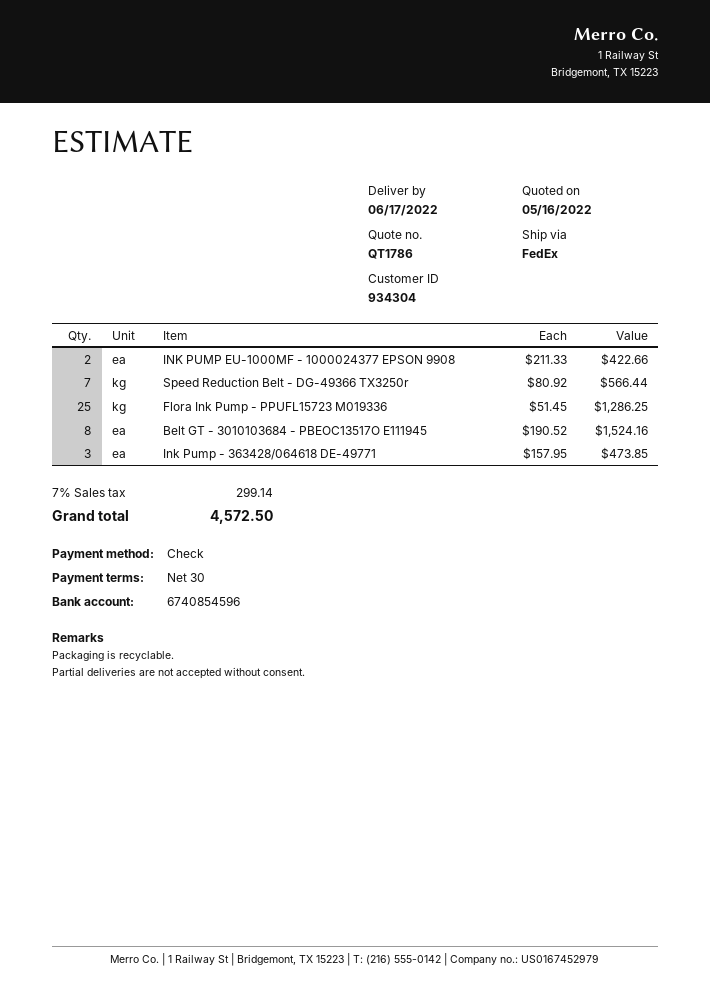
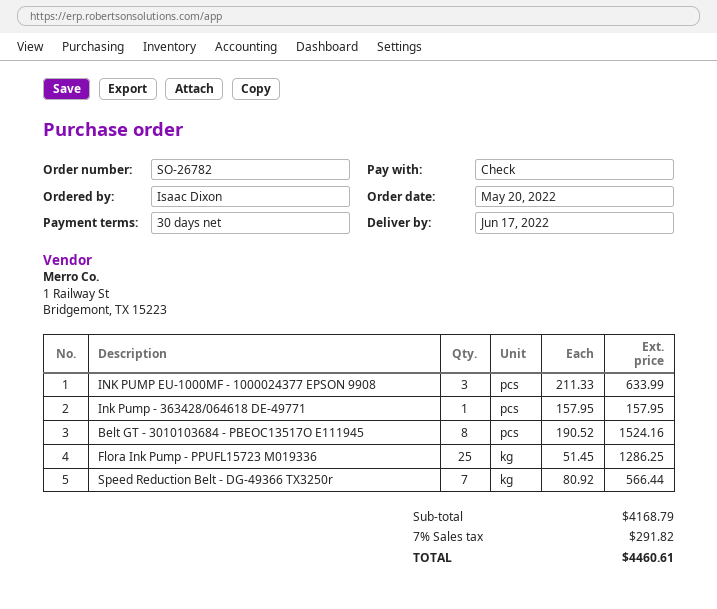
INK PUMP EU-1000MF - 1000024377 EPSON 9908: 2 x 211.33 = 422.66 -> 3 x 211.33 = 633.99
Ink Pump - 363428/064618 DE-49771: 3 x 157.95 = 473.85 -> 1 x 157.95 = 157.95
tax: 7% = 299.14 -> 7% = 291.82
total: 4572.50 -> 4460.61

